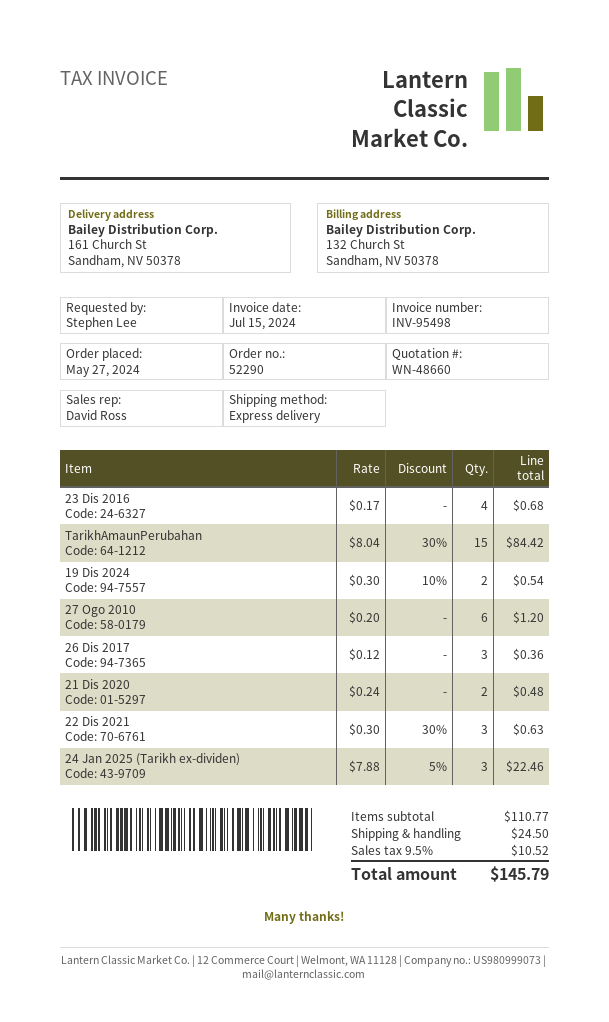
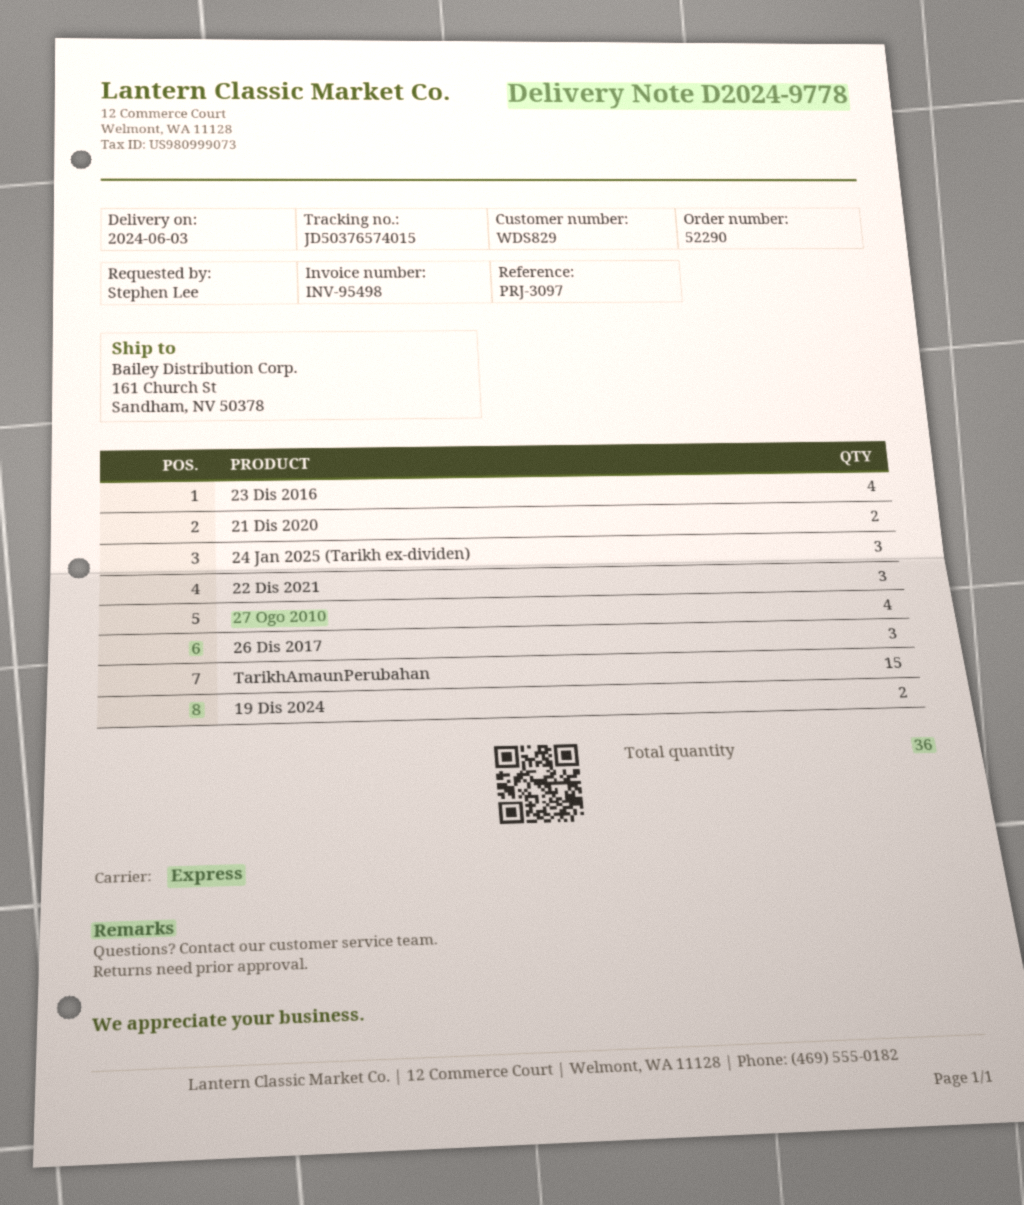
27 Ogo 2010: 6 -> 4

